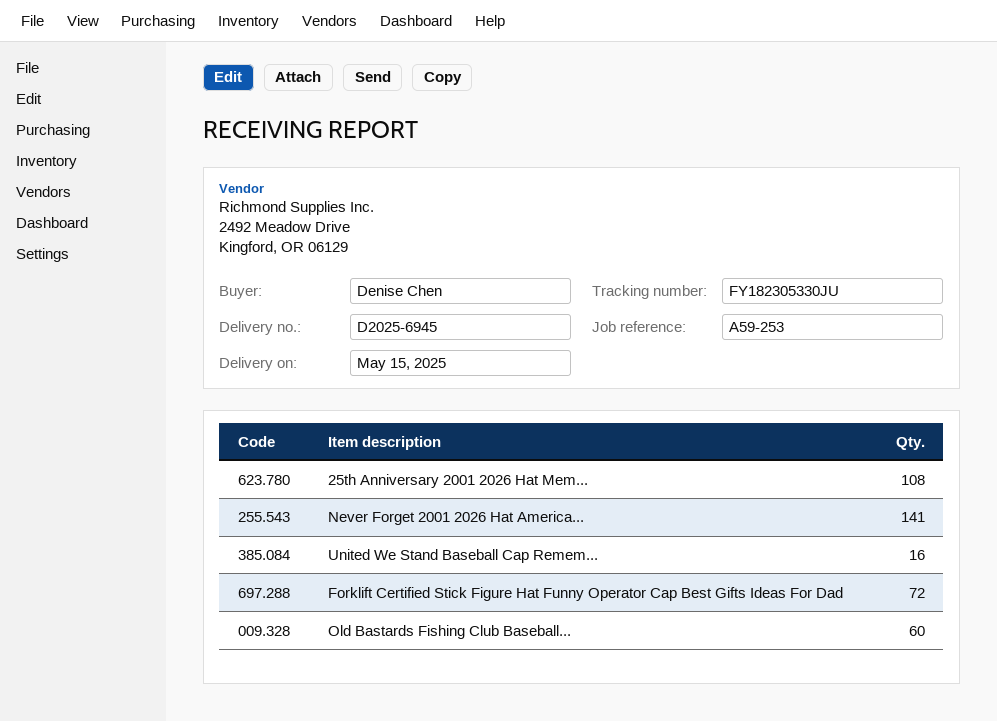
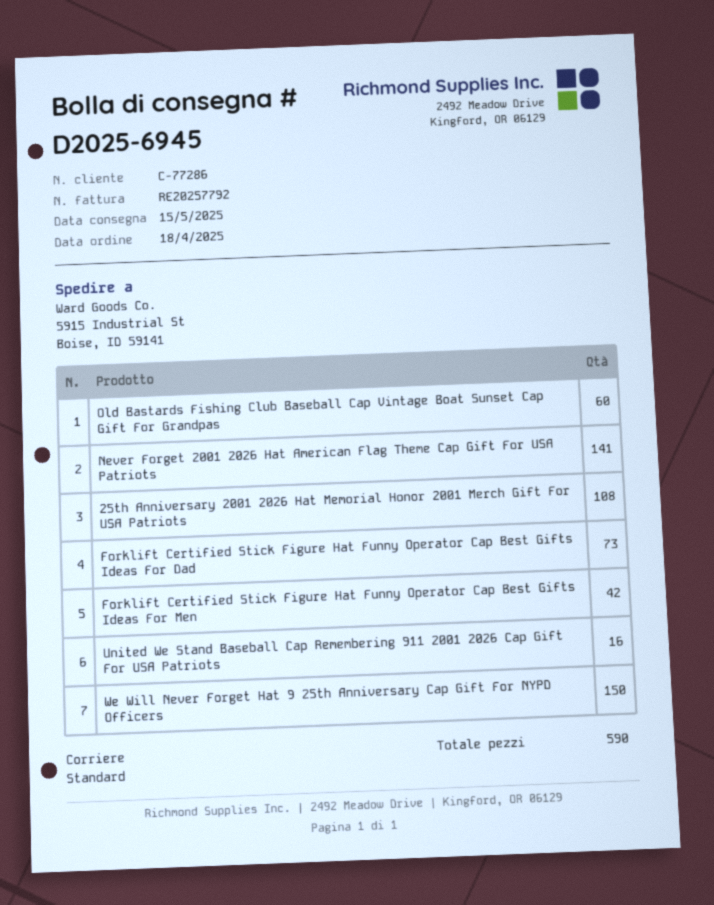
Forklift Certified Stick Figure Hat Funny Operator Cap Best Gifts Ideas For Dad: 72 -> 73
Forklift Certified Stick Figure Hat Funny Operator Cap Best Gifts Ideas For Men: none -> 42
We Will Never Forget Hat 9 25th Anniversary Cap Gift For NYPD Officers: none -> 150

